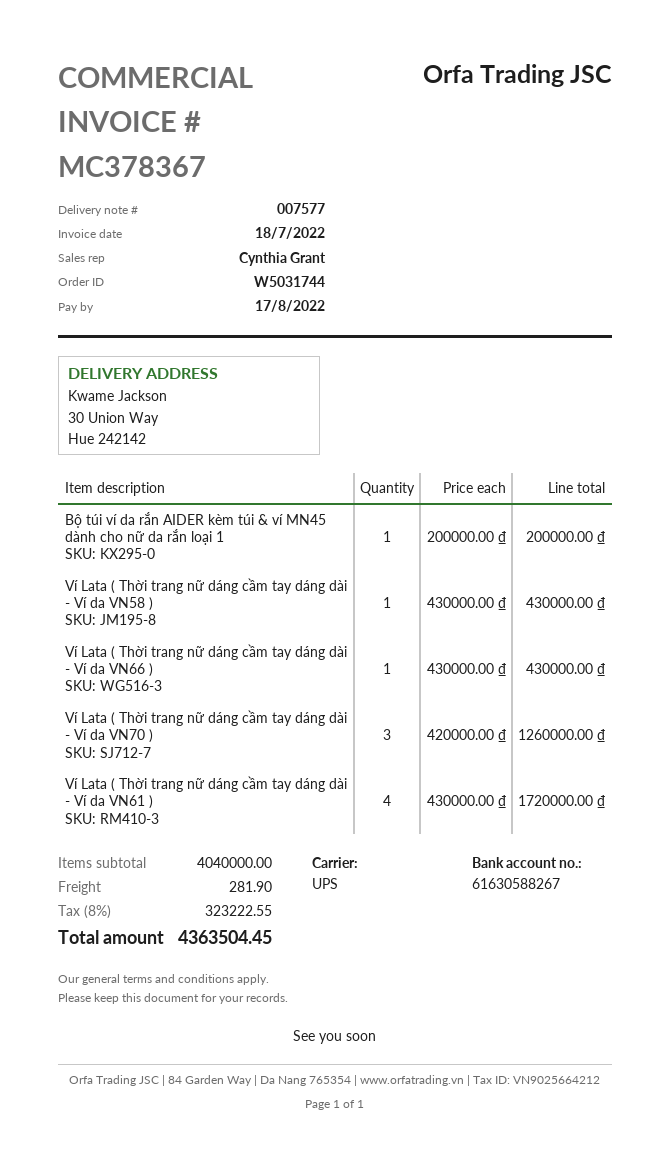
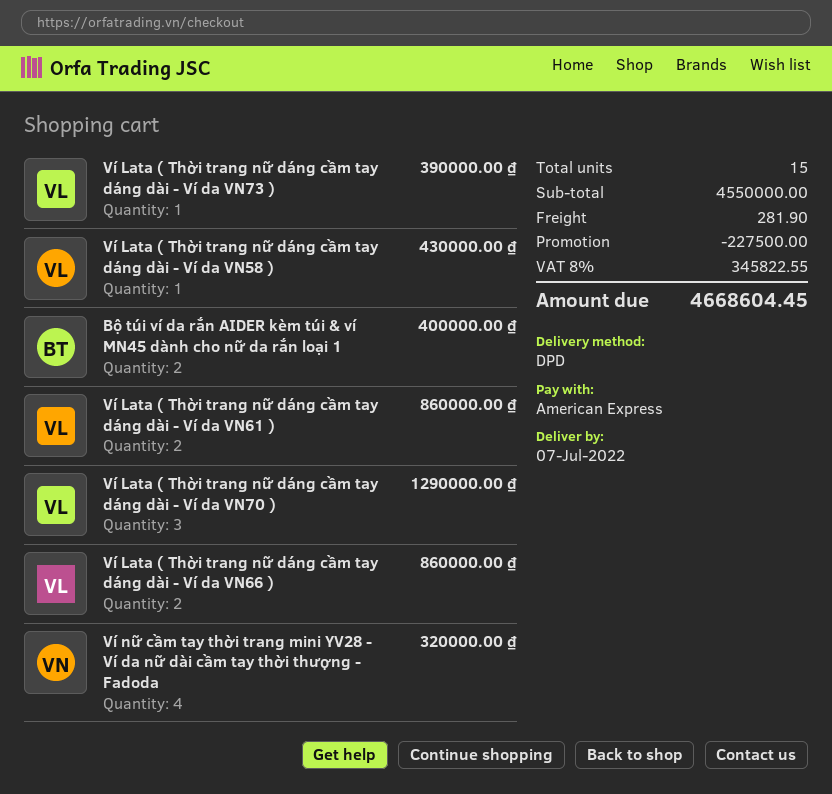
shipping method: UPS -> DPD
Bộ túi ví da rắn AIDER kèm túi & ví MN45 dành cho nữ da rắn loại 1: 1 for 200000.00 -> 2 for 400000.00
Ví Lata ( Thời trang nữ dáng cầm tay dáng dài - Ví da VN66 ): 1 for 430000.00 -> 2 for 860000.00
Ví Lata ( Thời trang nữ dáng cầm tay dáng dài - Ví da VN70 ): 3 for 1260000.00 -> 3 for 1290000.00
Ví Lata ( Thời trang nữ dáng cầm tay dáng dài - Ví da VN61 ): 4 for 1720000.00 -> 2 for 860000.00
Ví Lata ( Thời trang nữ dáng cầm tay dáng dài - Ví da VN73 ): none -> 1 for 390000.00
Ví nữ cầm tay thời trang mini YV28 - Ví da nữ dài cầm tay thời thượng - Fadoda: none -> 4 for 320000.00
subtotal: 4040000.00 -> 4550000.00
discount: none -> 227500.00
tax: 8% = 323222.55 -> 8% = 345822.55
total: 4363504.45 -> 4668604.45

